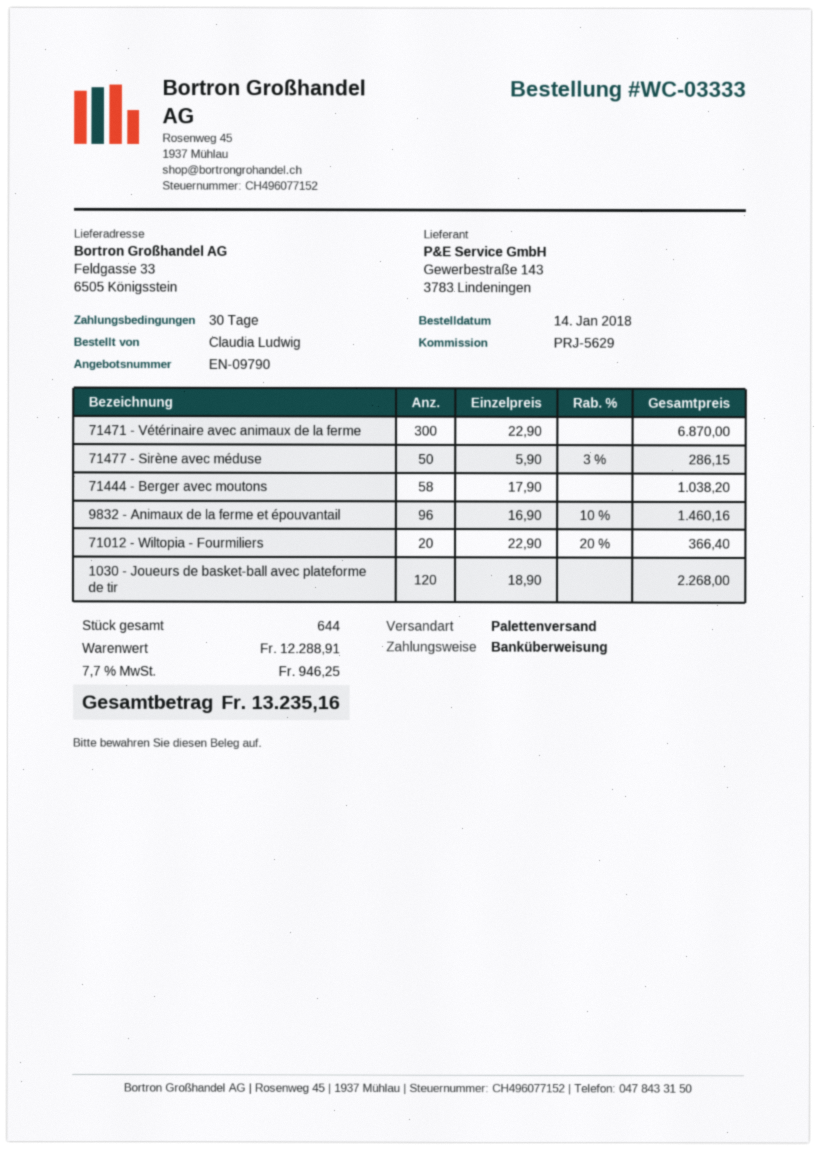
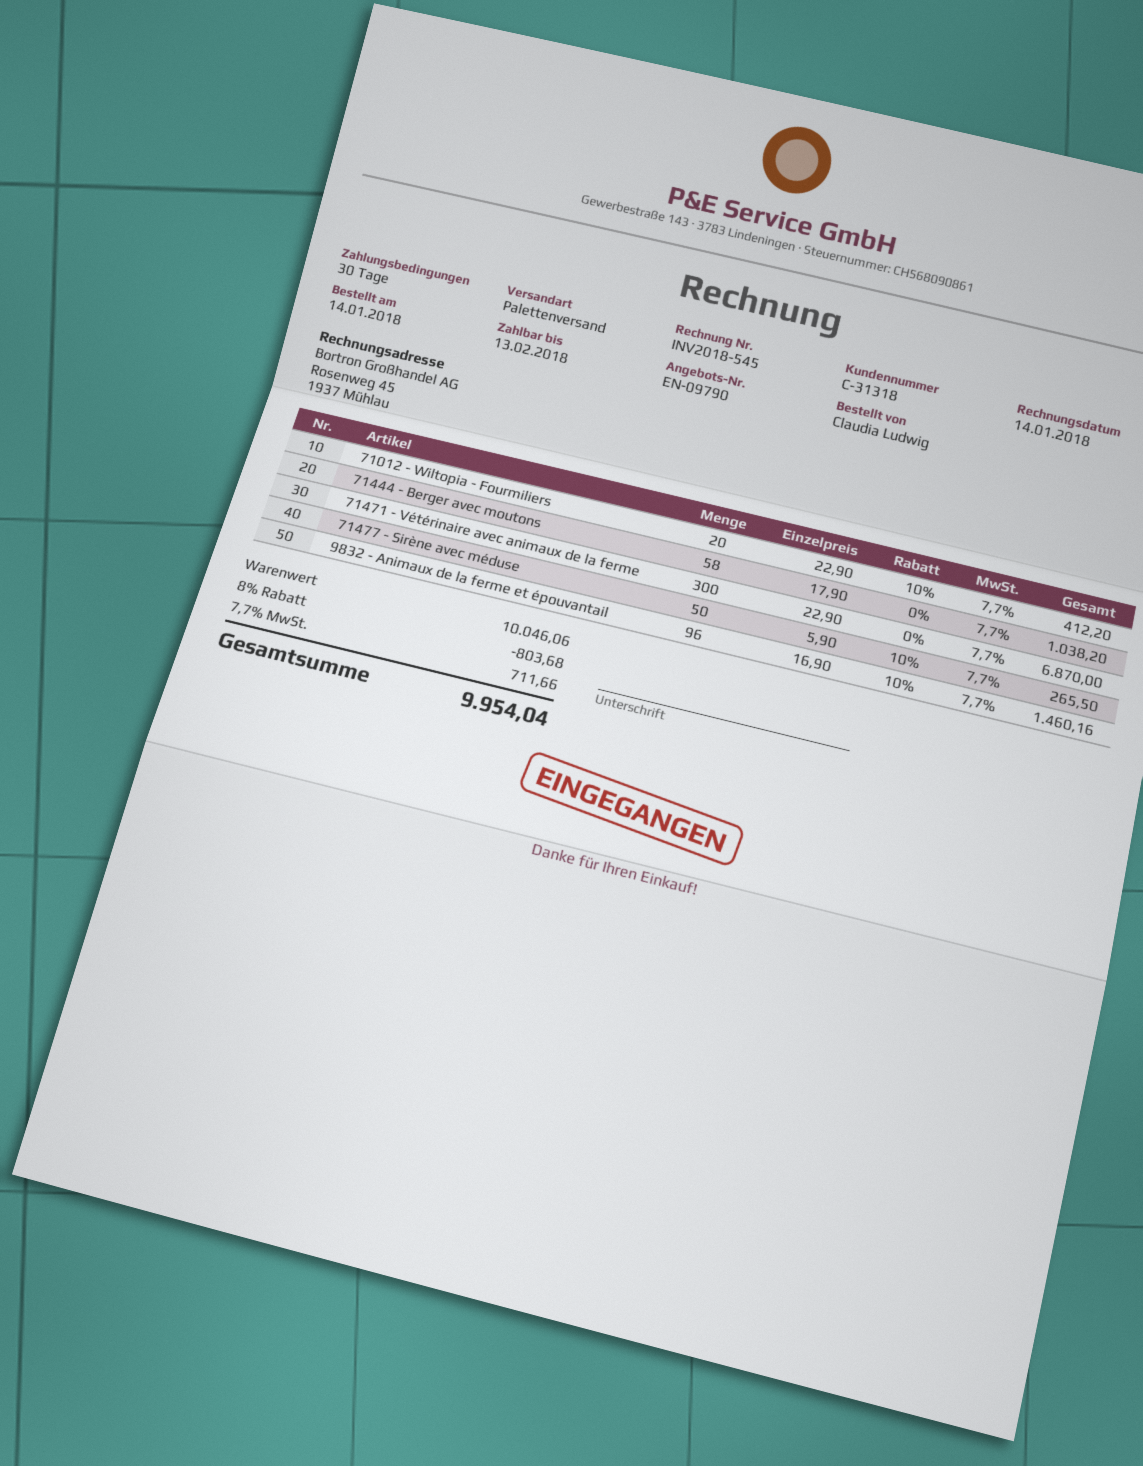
71477 - Sirène avec méduse: 50 x 5.90 - 3% = 286.15 -> 50 x 5.90 - 10% = 265.50
71012 - Wiltopia - Fourmiliers: 20 x 22.90 - 20% = 366.40 -> 20 x 22.90 - 10% = 412.20
1030 - Joueurs de basket-ball avec plateforme de tir: 120 x 18.90 = 2268.00 -> none
subtotal: 12288.91 -> 10046.06
discount: none -> 8% = 803.68
tax: 7.7% = 946.25 -> 7.7% = 711.66
total: 13235.16 -> 9954.04

